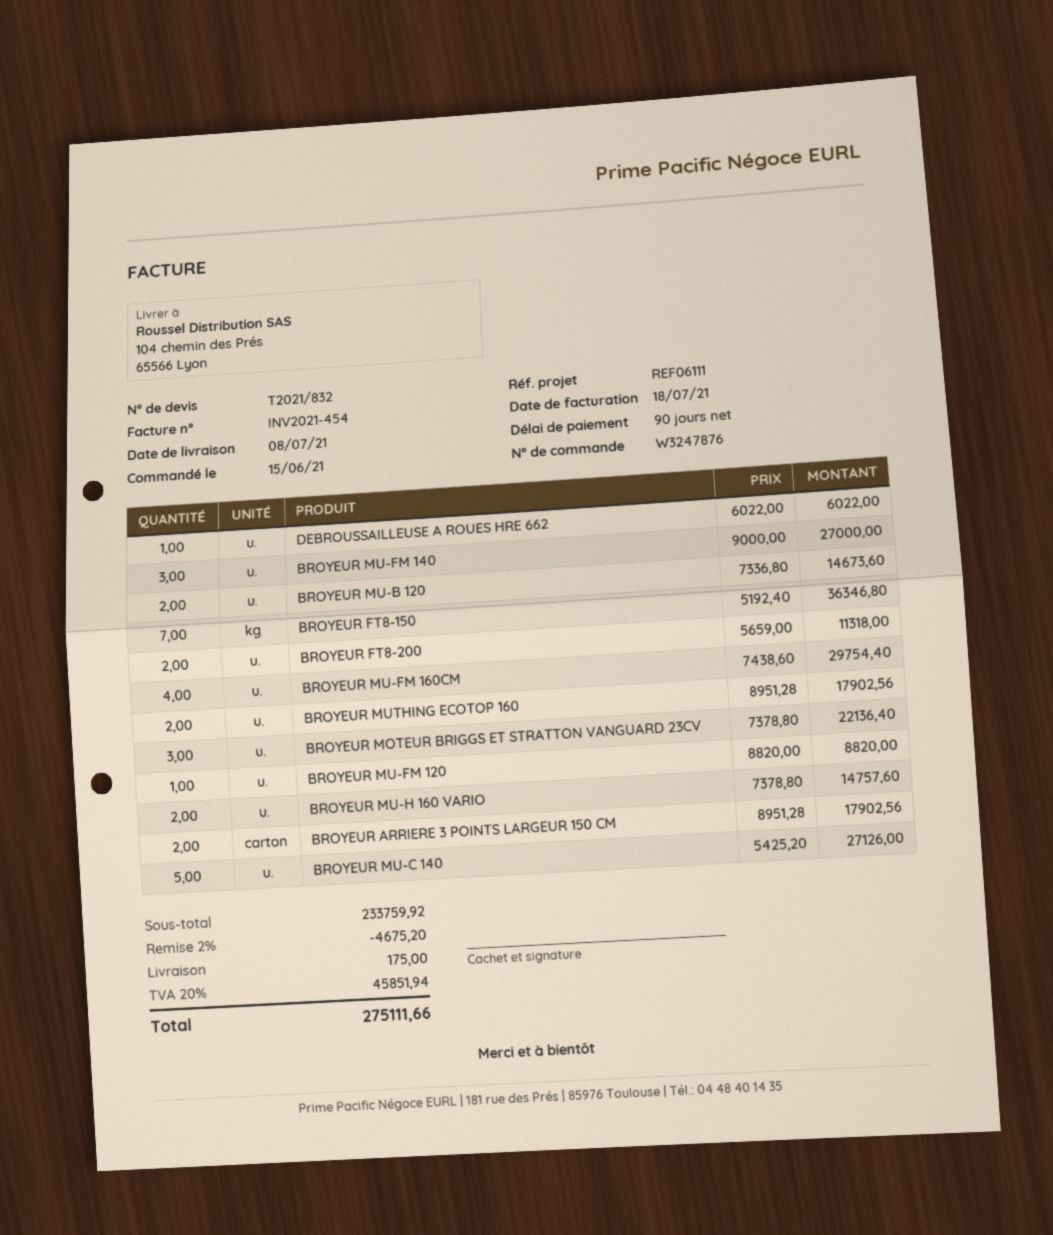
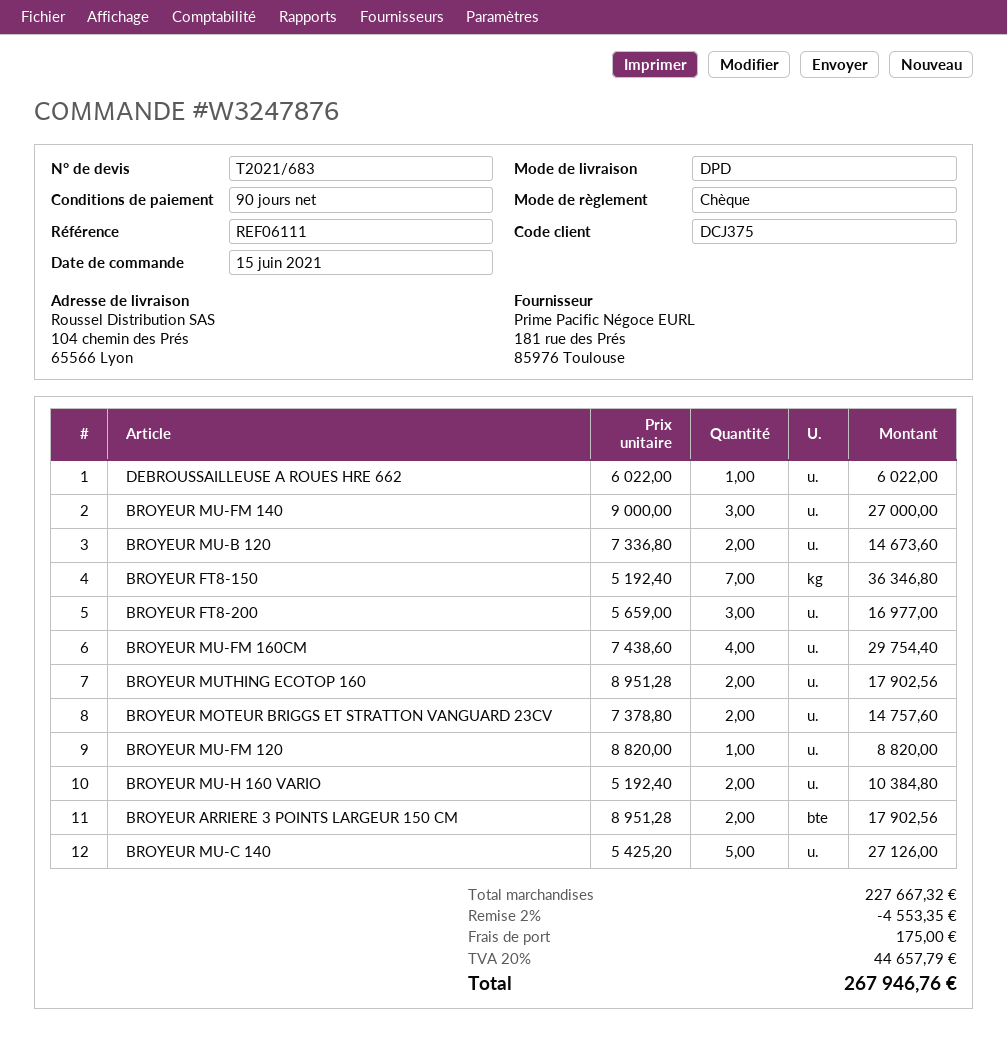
quote number: T2021/832 -> T2021/683
BROYEUR FT8-200: 2 x 5659.00 = 11318.00 -> 3 x 5659.00 = 16977.00
BROYEUR MOTEUR BRIGGS ET STRATTON VANGUARD 23CV: 3 x 7378.80 = 22136.40 -> 2 x 7378.80 = 14757.60
BROYEUR MU-H 160 VARIO: 2 x 7378.80 = 14757.60 -> 2 x 5192.40 = 10384.80
subtotal: 233759.92 -> 227667.32
discount: 2% = 4675.20 -> 2% = 4553.35
tax: 20% = 45851.94 -> 20% = 44657.79
total: 275111.66 -> 267946.76

